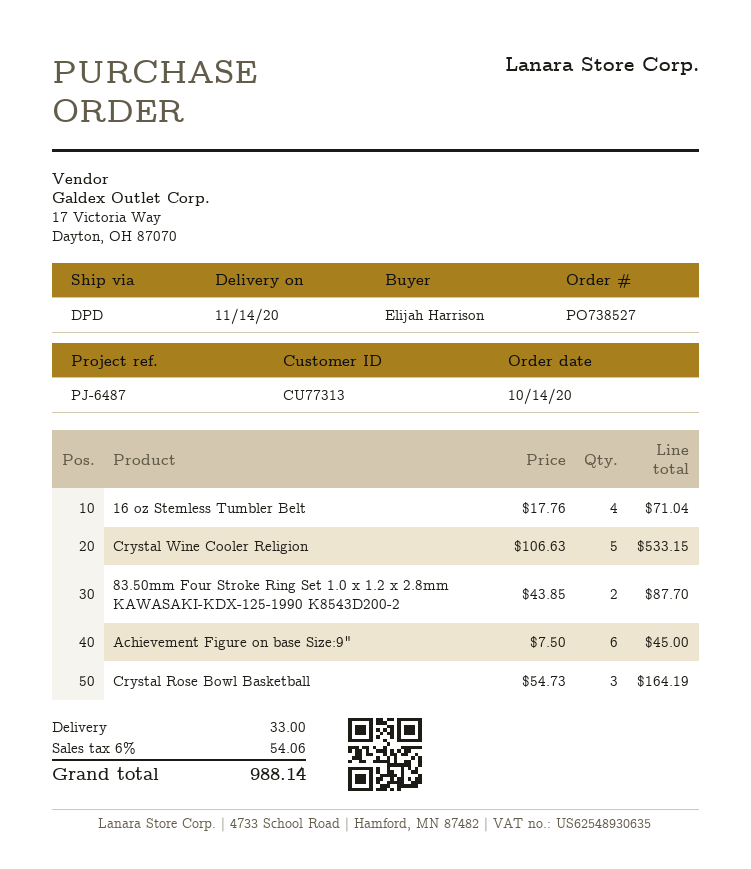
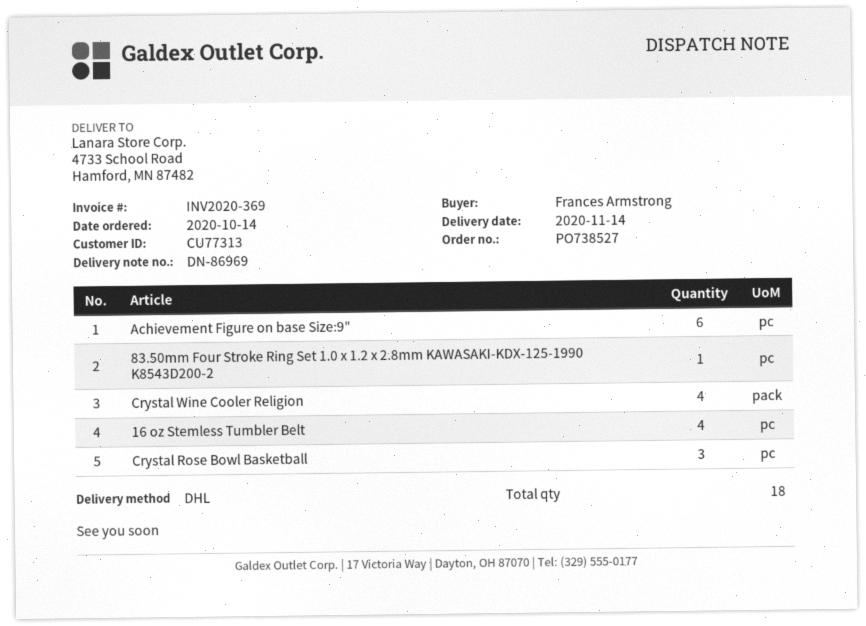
ordered by: Elijah Harrison -> Frances Armstrong
shipping method: DPD -> DHL
Crystal Wine Cooler Religion: 5 -> 4
83.50mm Four Stroke Ring Set 1.0 x 1.2 x 2.8mm KAWASAKI-KDX-125-1990 K8543D200-2: 2 -> 1

